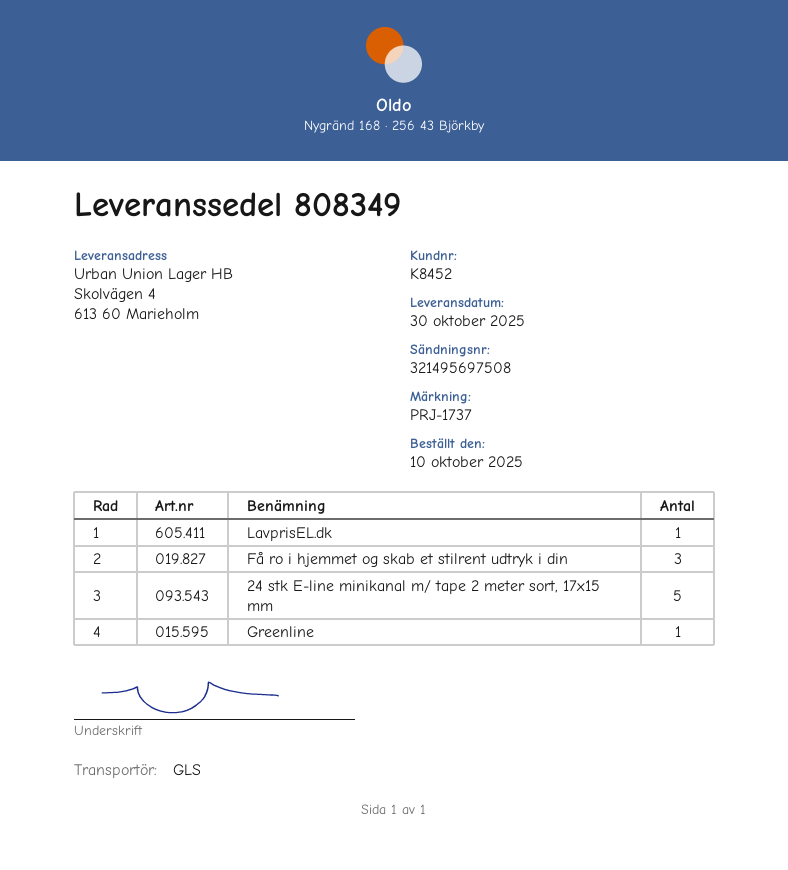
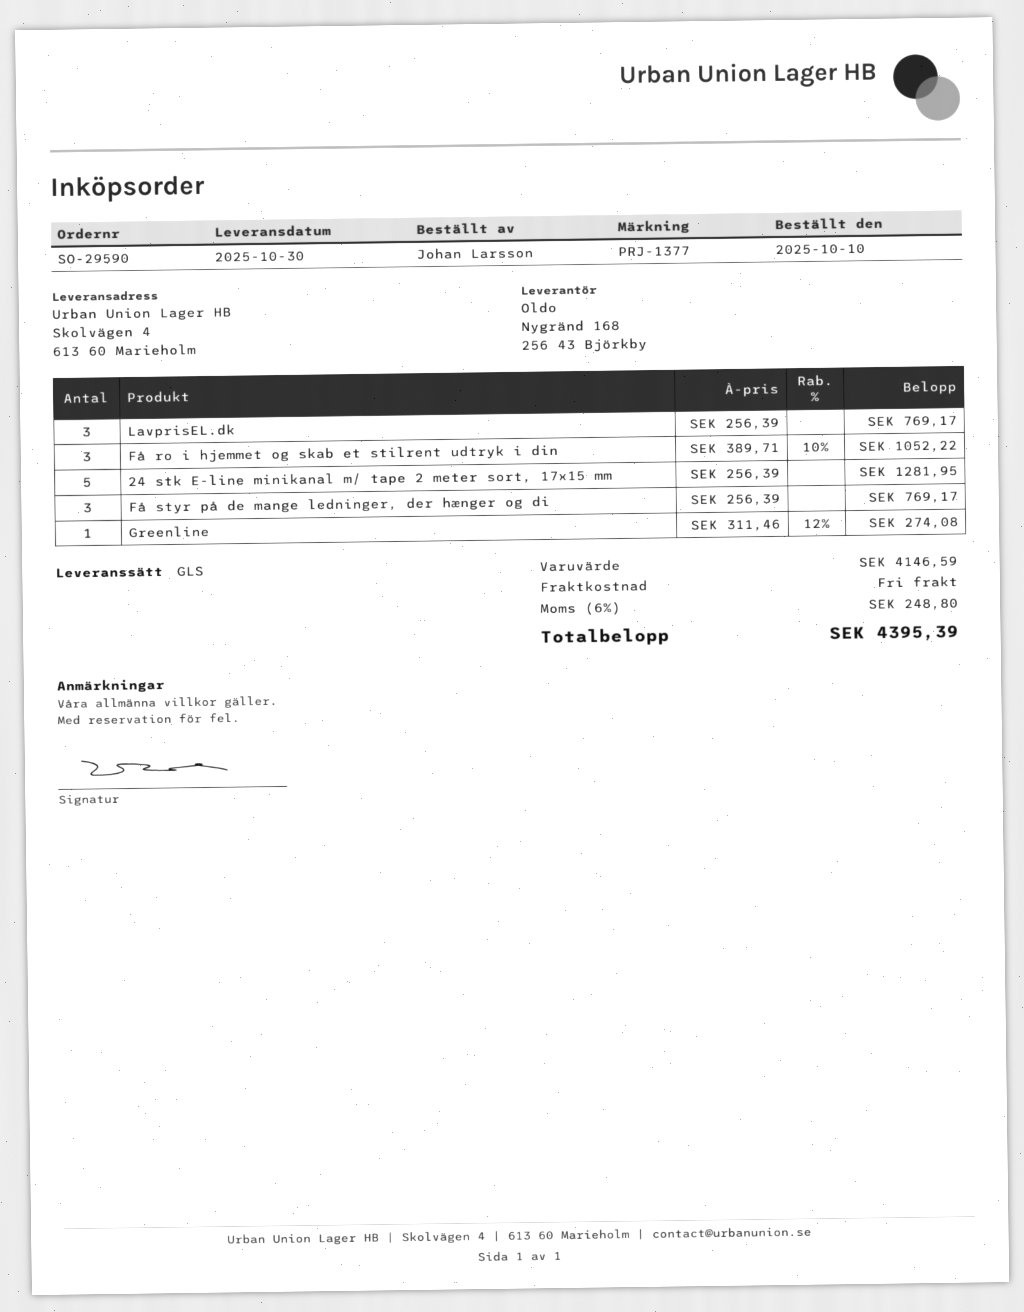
reference: PRJ-1737 -> PRJ-1377
LavprisEL.dk: 1 -> 3
Få styr på de mange ledninger, der hænger og di: none -> 3

